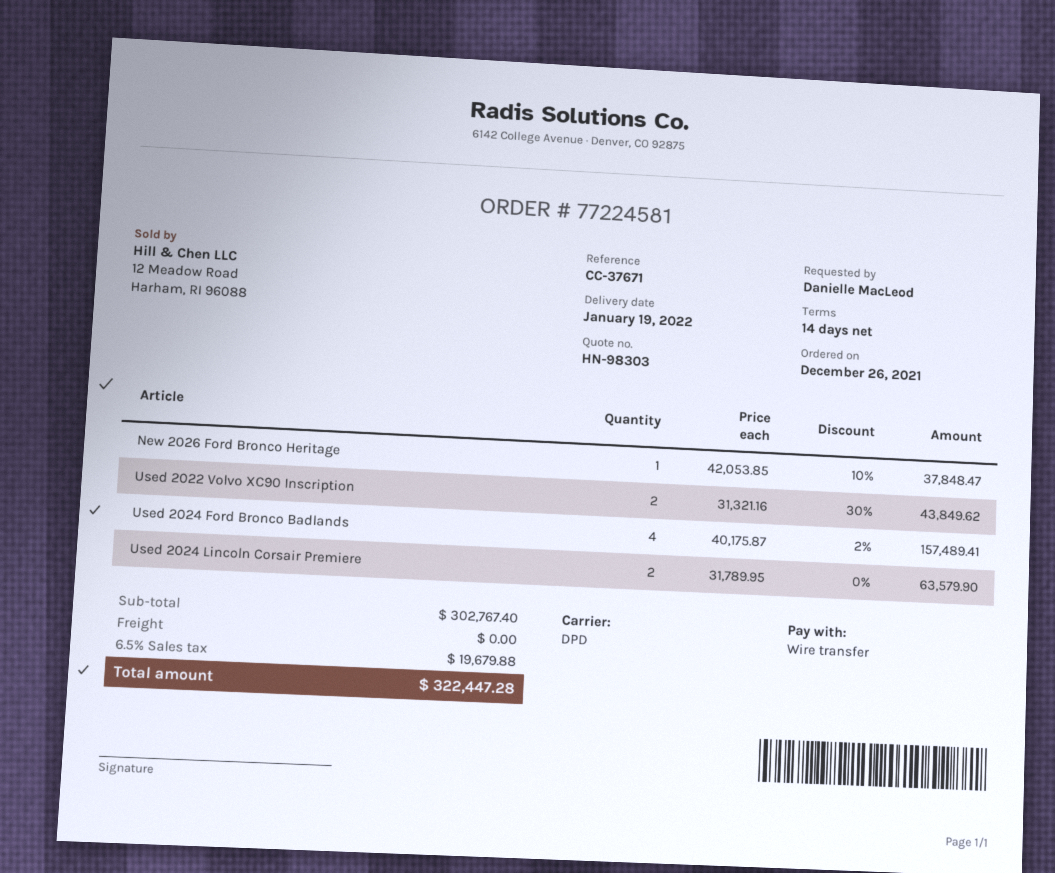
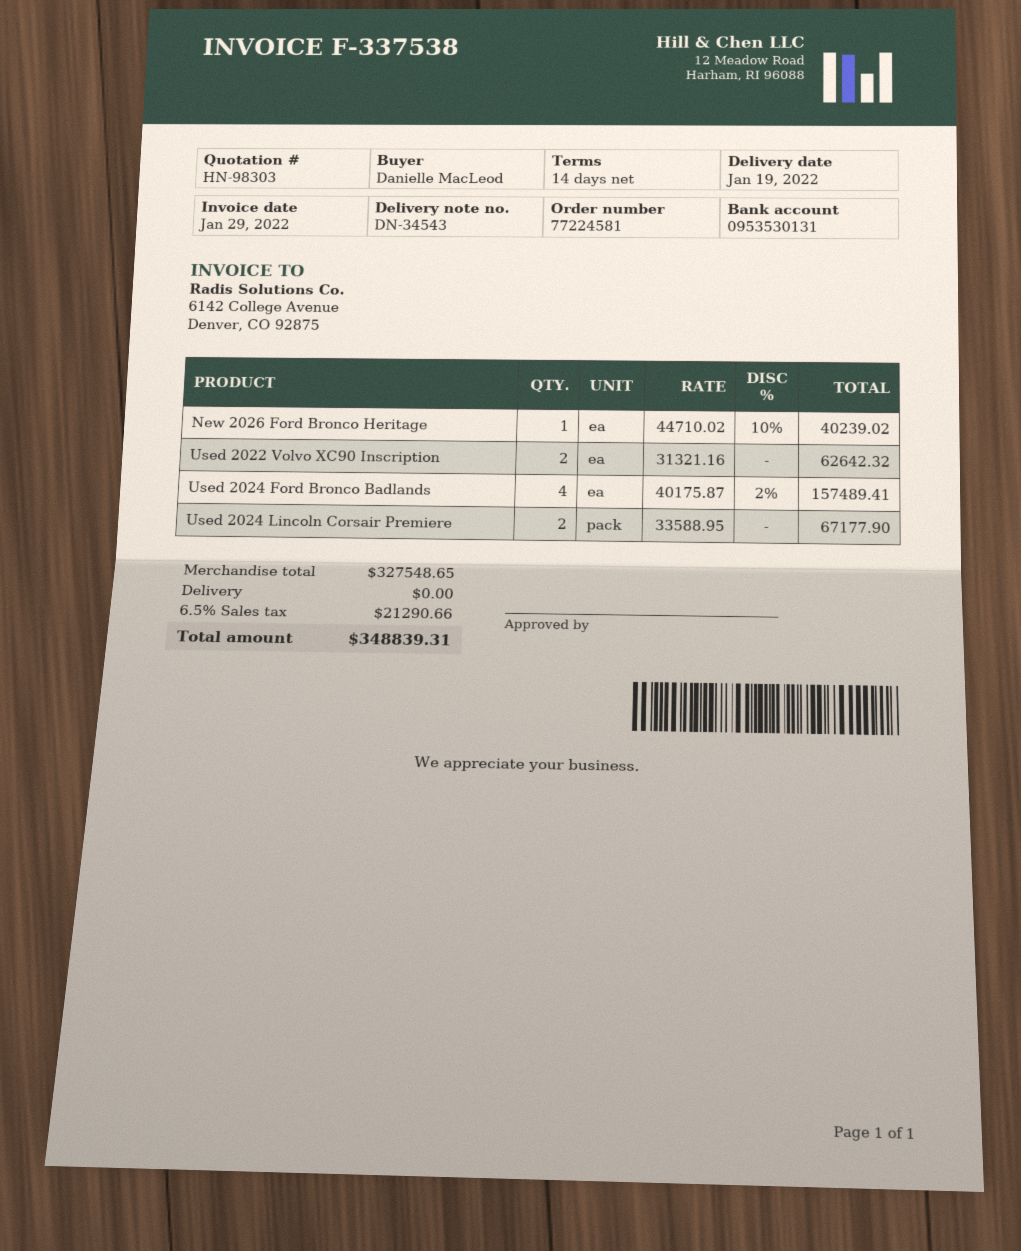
New 2026 Ford Bronco Heritage: 1 x 42053.85 - 10% = 37848.47 -> 1 x 44710.02 - 10% = 40239.02
Used 2022 Volvo XC90 Inscription: 2 x 31321.16 - 30% = 43849.62 -> 2 x 31321.16 = 62642.32
Used 2024 Lincoln Corsair Premiere: 2 x 31789.95 = 63579.90 -> 2 x 33588.95 = 67177.90
subtotal: 302767.40 -> 327548.65
tax: 6.5% = 19679.88 -> 6.5% = 21290.66
total: 322447.28 -> 348839.31

